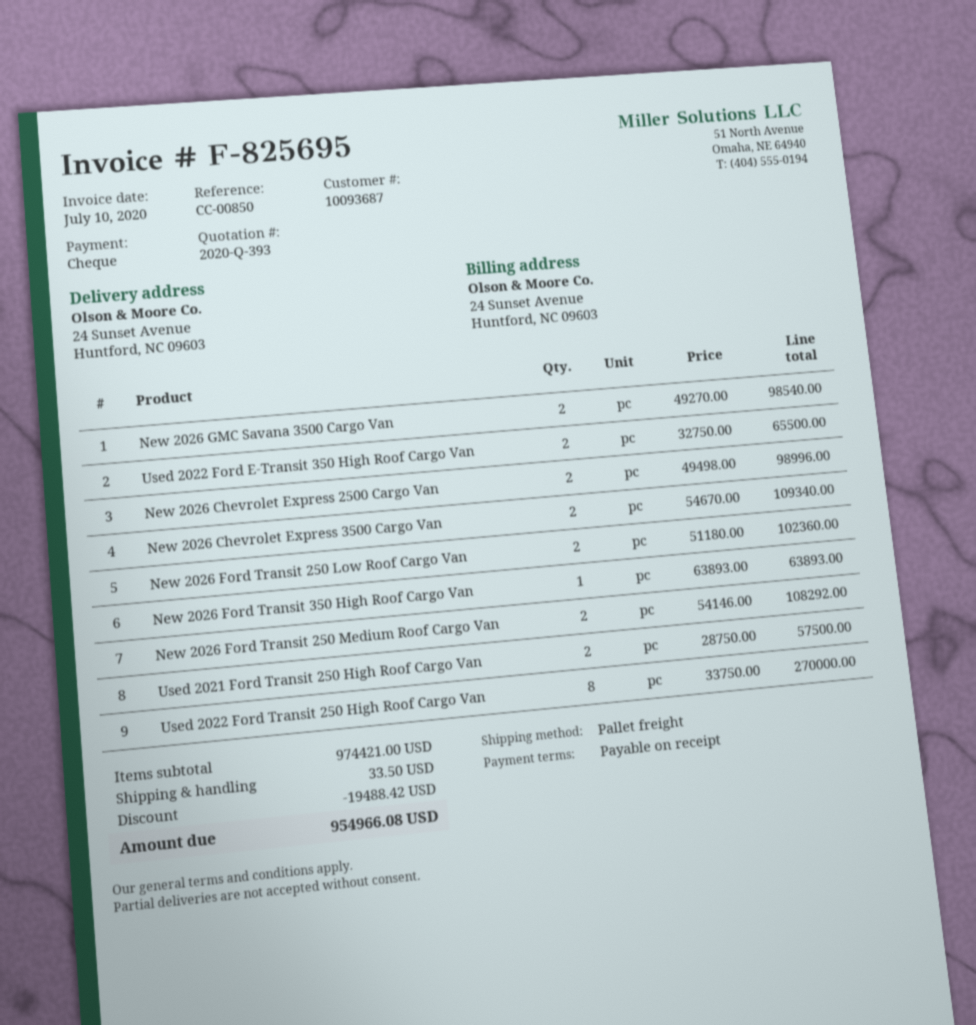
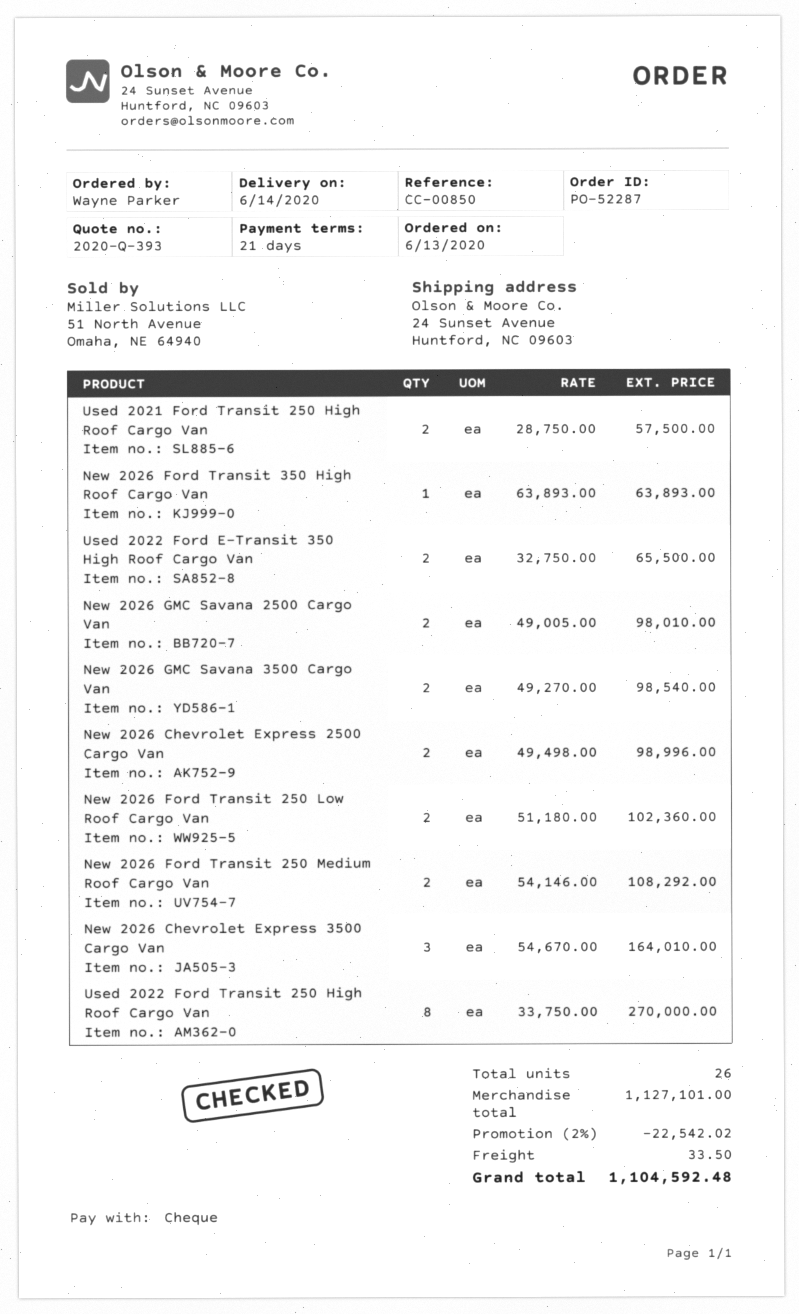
payment terms: on receipt -> 21 days
New 2026 Chevrolet Express 3500 Cargo Van: 2 x 54670.00 = 109340.00 -> 3 x 54670.00 = 164010.00
New 2026 GMC Savana 2500 Cargo Van: none -> 2 x 49005.00 = 98010.00
subtotal: 974421.00 -> 1127101.00
discount: 19488.42 -> 22542.02
total: 954966.08 -> 1104592.48

